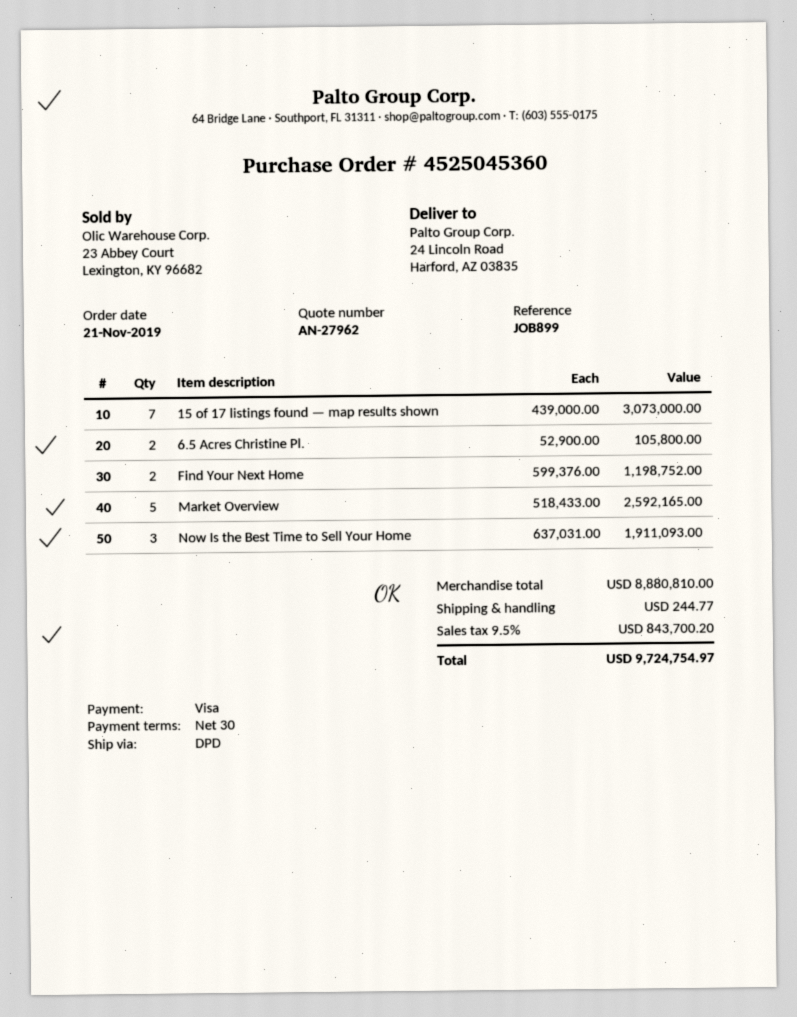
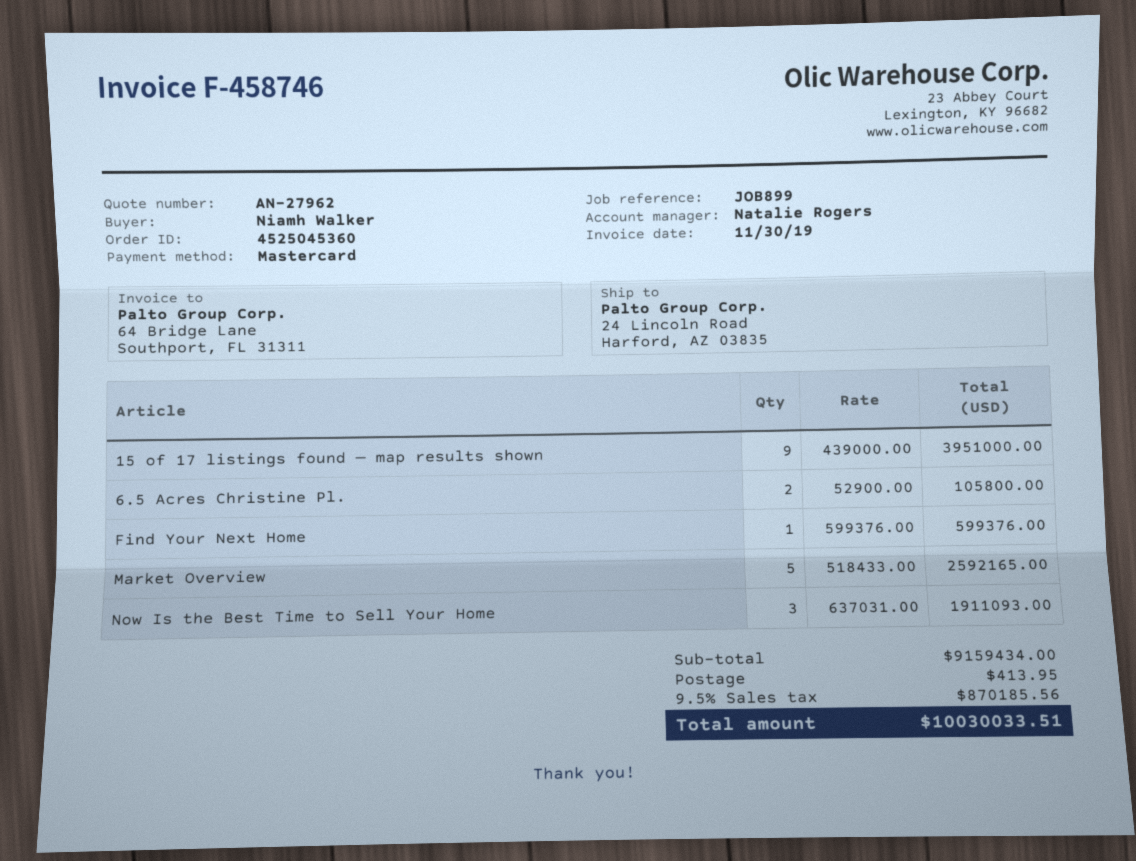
payment method: Visa -> Mastercard
15 of 17 listings found — map results shown: 7 x 439000.00 = 3073000.00 -> 9 x 439000.00 = 3951000.00
Find Your Next Home: 2 x 599376.00 = 1198752.00 -> 1 x 599376.00 = 599376.00
subtotal: 8880810.00 -> 9159434.00
shipping: 244.77 -> 413.95
tax: 9.5% = 843700.20 -> 9.5% = 870185.56
total: 9724754.97 -> 10030033.51

